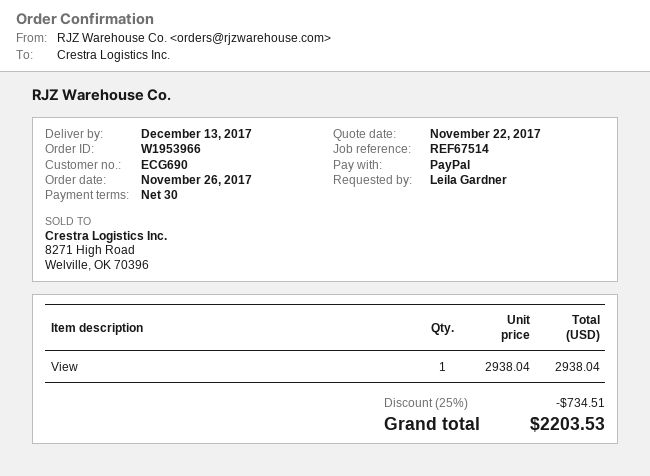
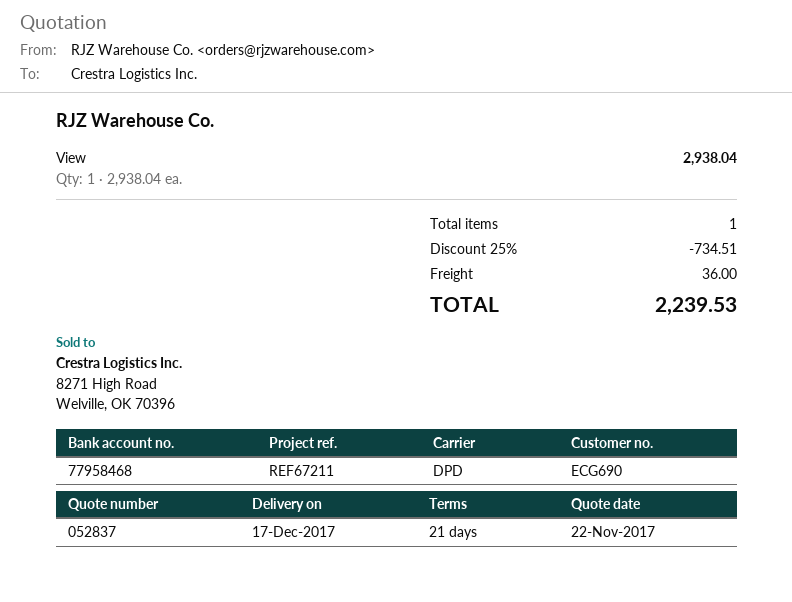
delivery date: 2017-12-13 -> 2017-12-17
payment terms: 30 days -> 21 days
reference: REF67514 -> REF67211
shipping: none -> 36.00
total: 2203.53 -> 2239.53

